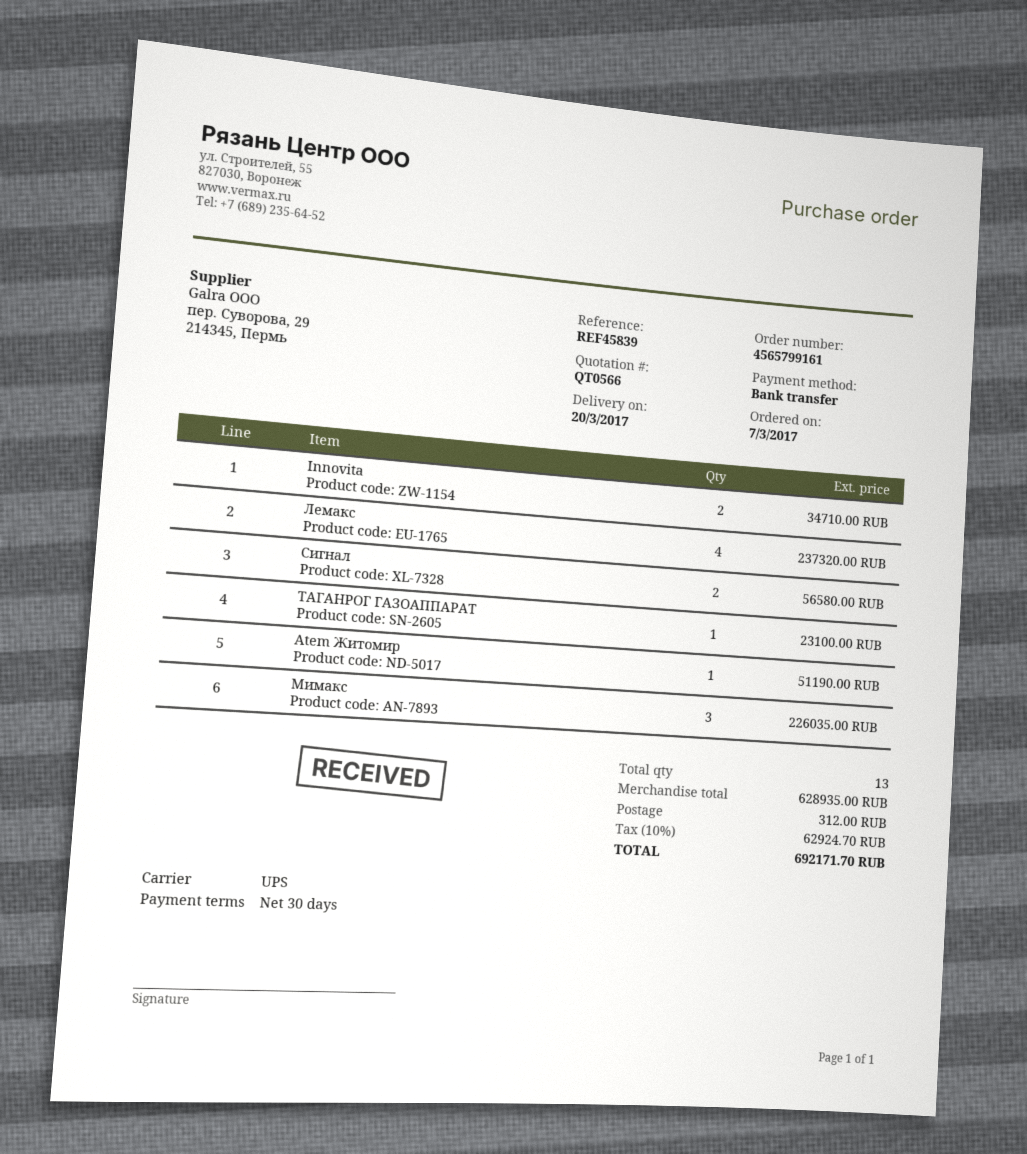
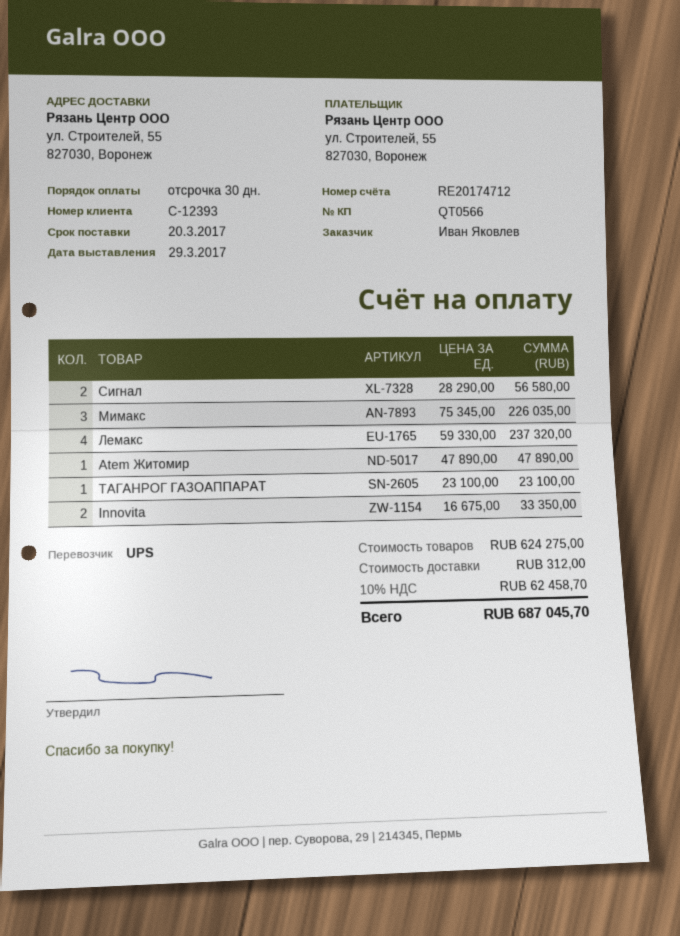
Innovita: 2 for 34710.00 -> 2 for 33350.00
Atem Житомир: 1 for 51190.00 -> 1 for 47890.00
subtotal: 628935.00 -> 624275.00
tax: 10% = 62924.70 -> 10% = 62458.70
total: 692171.70 -> 687045.70

